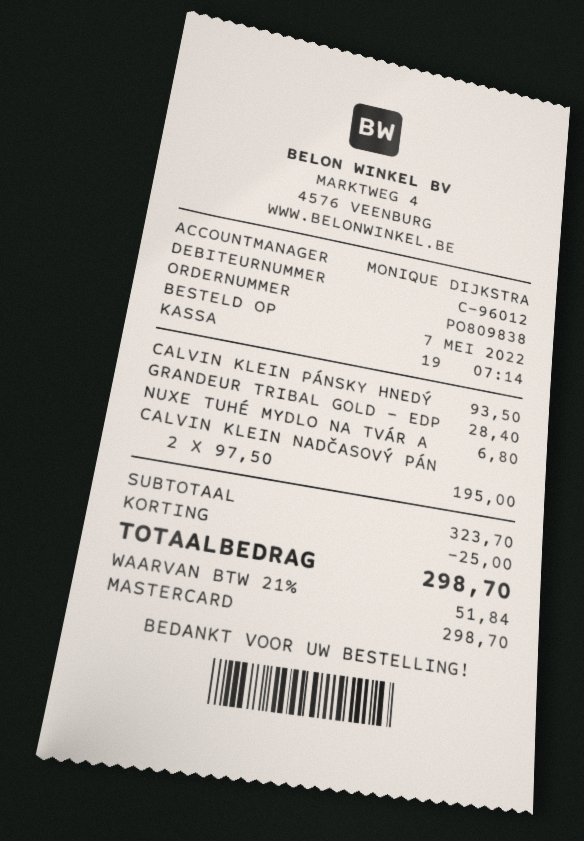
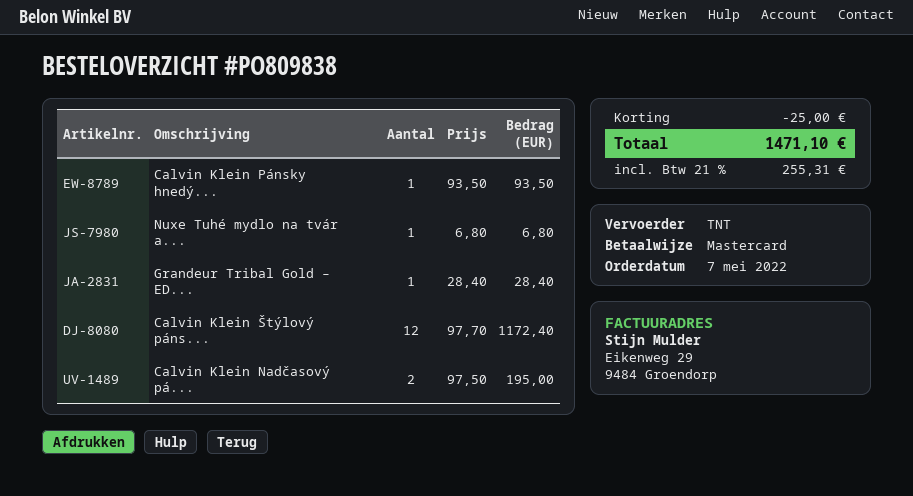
Calvin Klein Štýlový páns...: none -> 12 x 97.70 = 1172.40
tax: 21% = 51.84 -> 21% = 255.31
total: 298.70 -> 1471.10

